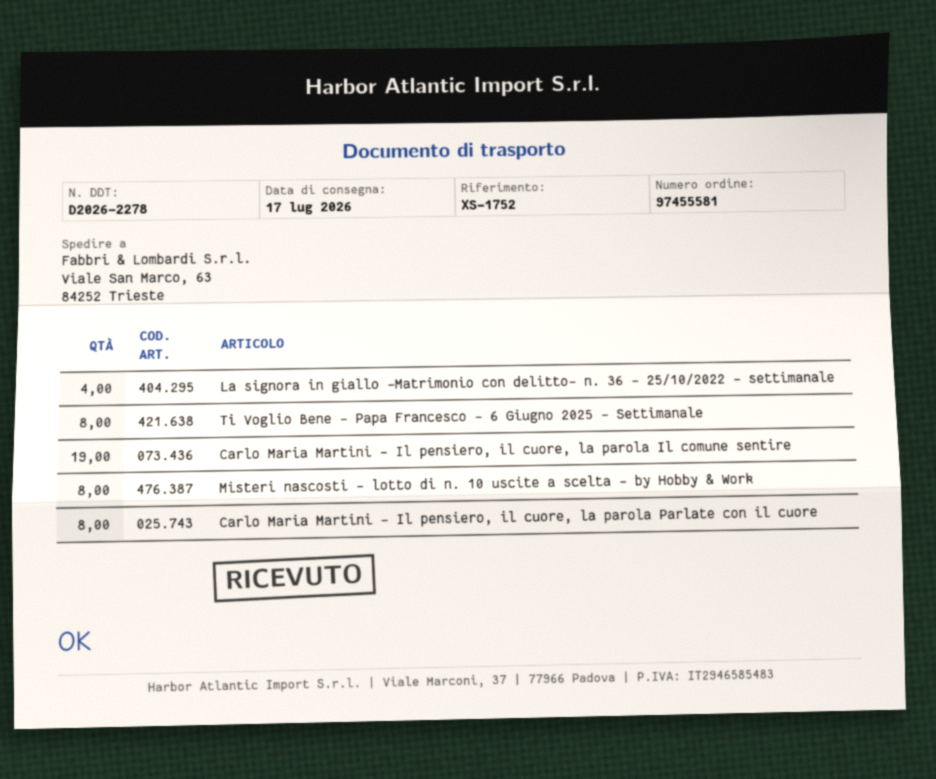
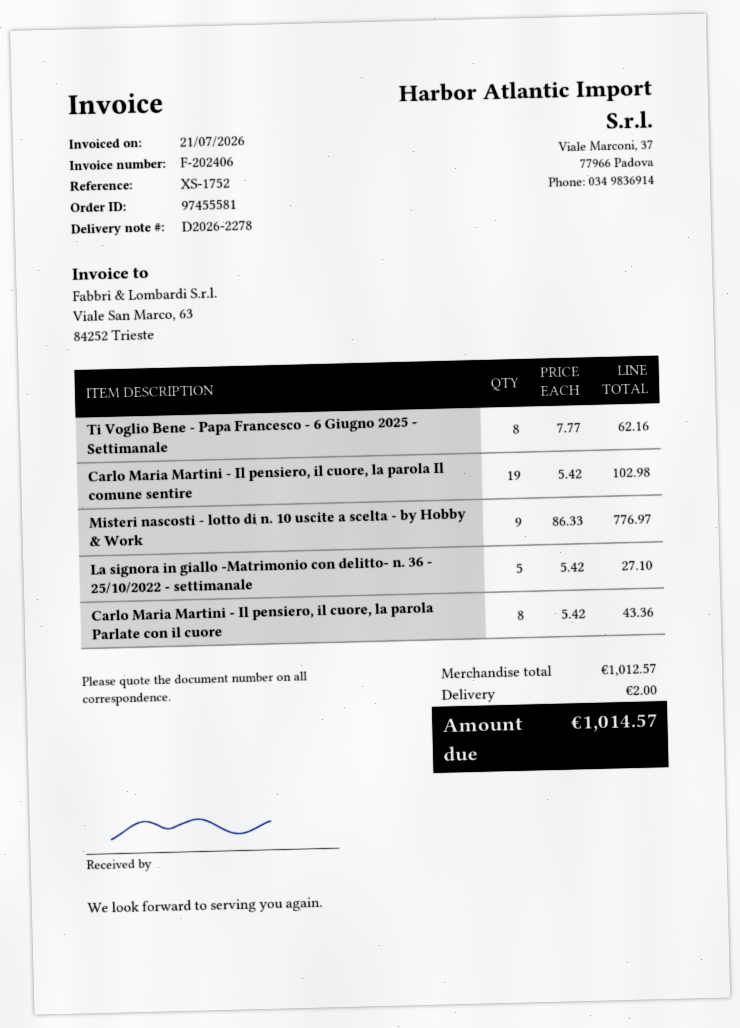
La signora in giallo -Matrimonio con delitto- n. 36 - 25/10/2022 - settimanale: 4 -> 5
Misteri nascosti - lotto di n. 10 uscite a scelta - by Hobby & Work: 8 -> 9

